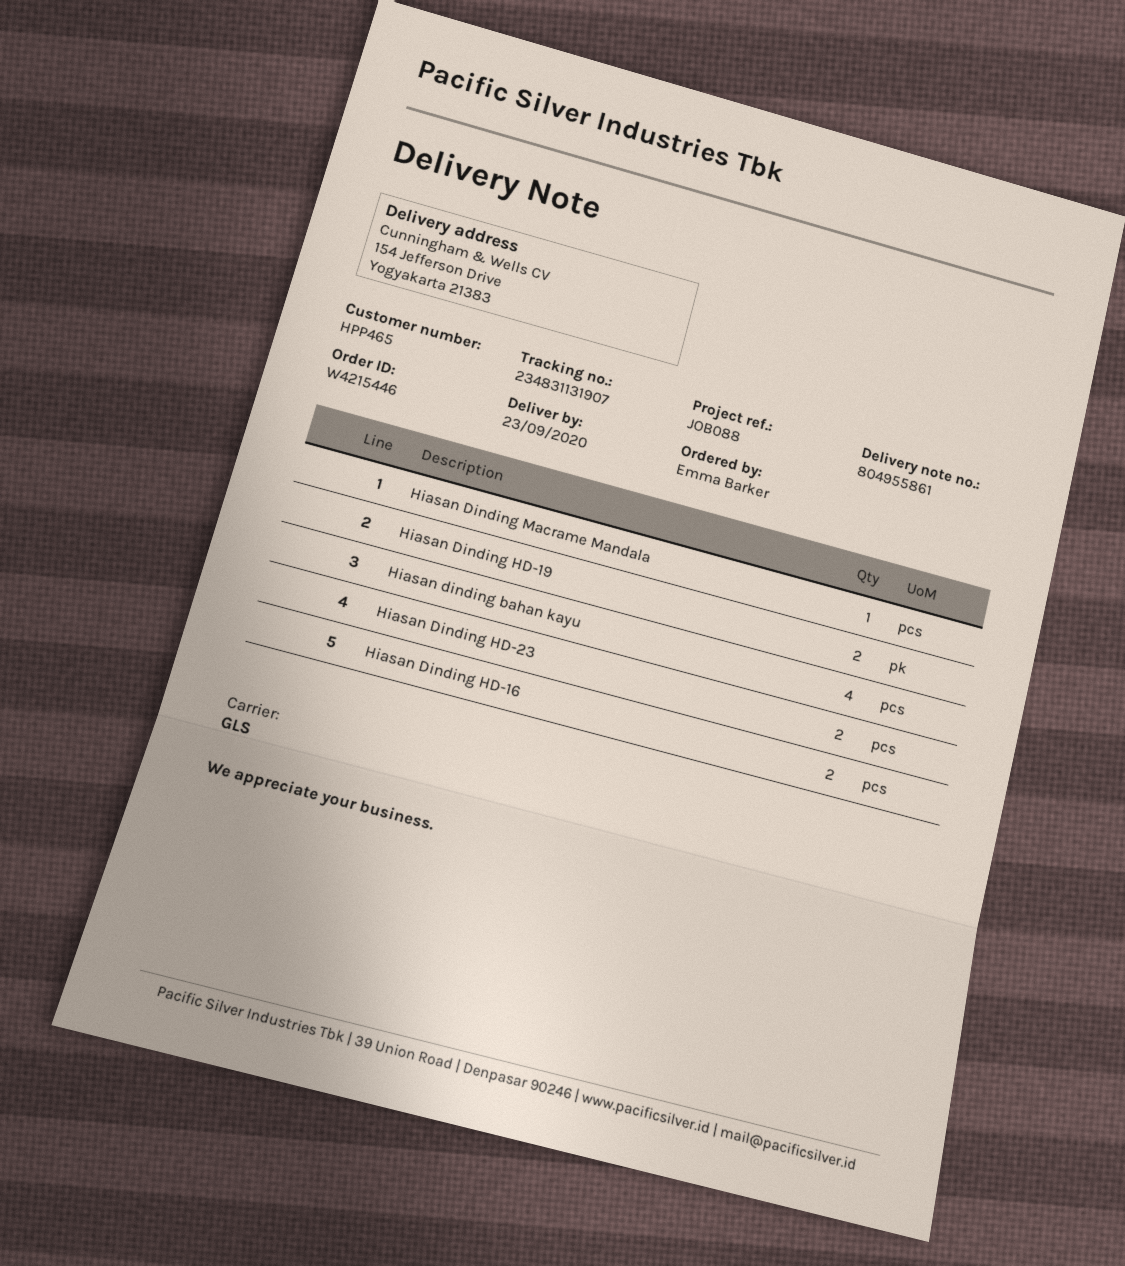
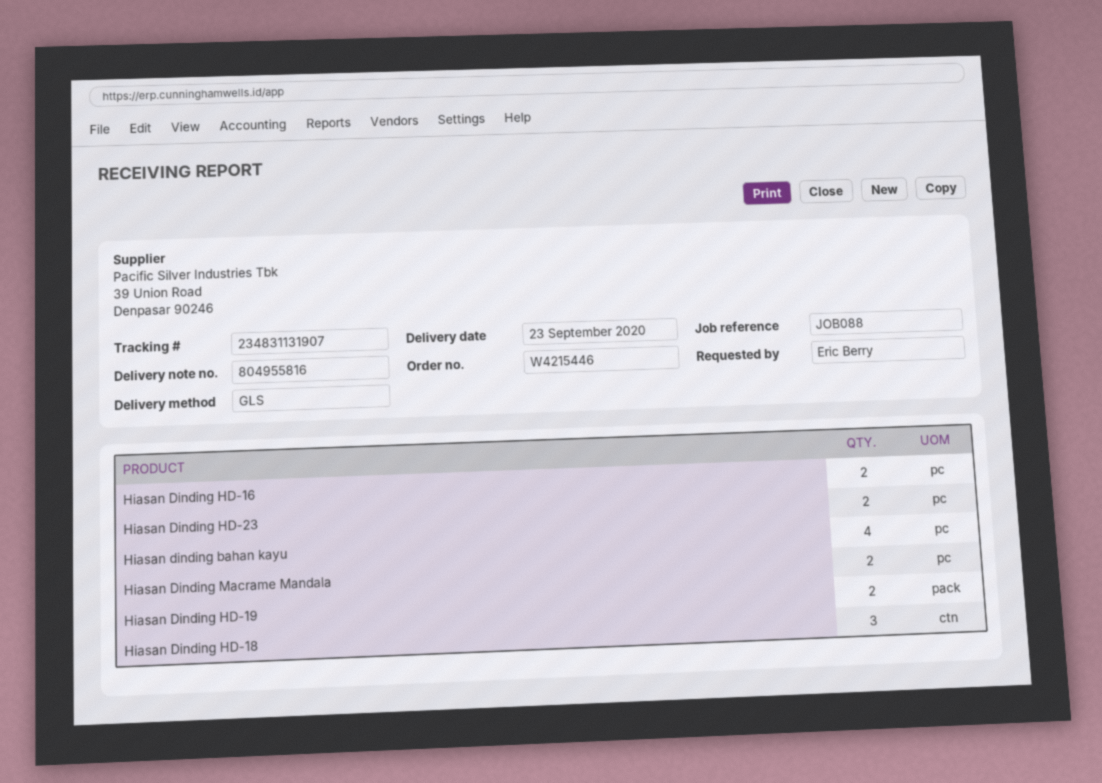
delivery note number: 804955861 -> 804955816
ordered by: Emma Barker -> Eric Berry
Hiasan Dinding Macrame Mandala: 1 -> 2
Hiasan Dinding HD-18: none -> 3

